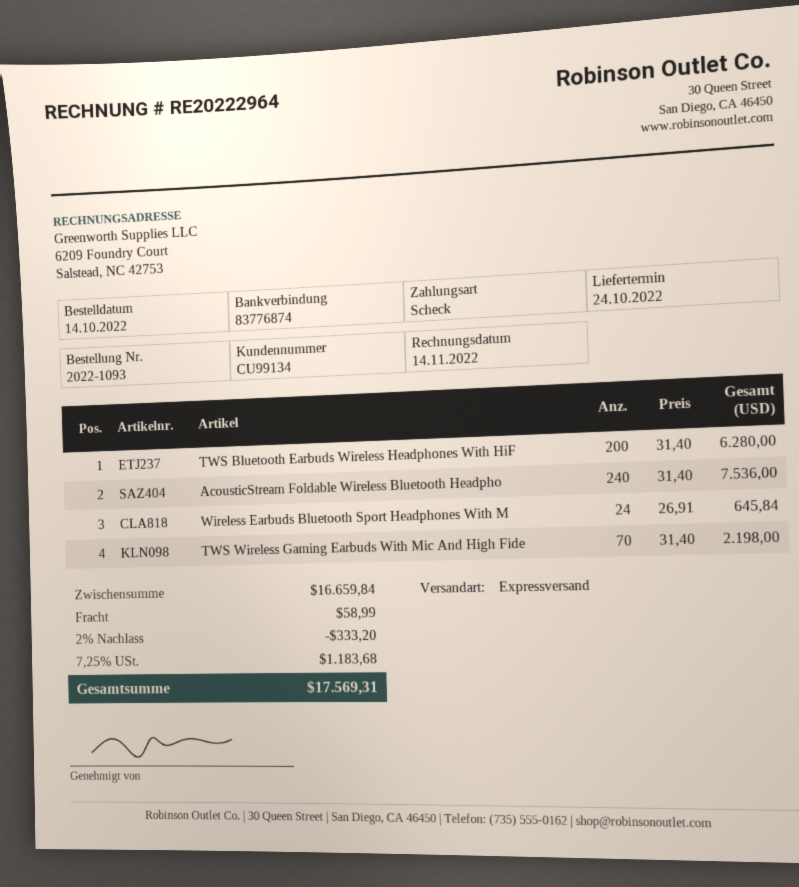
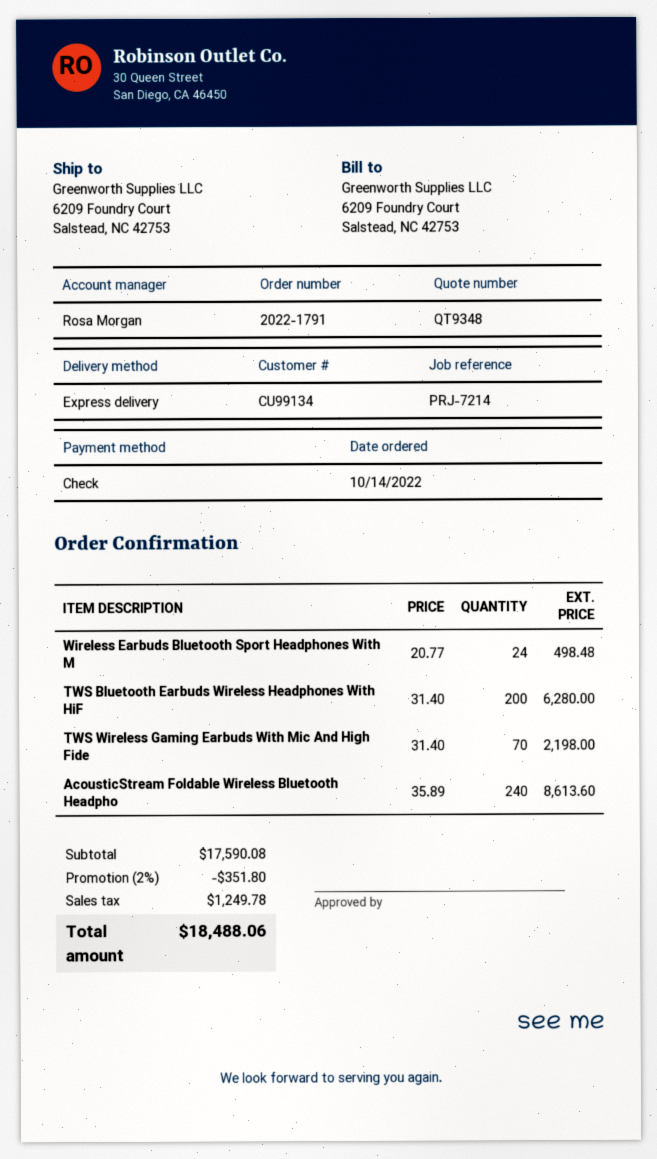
order number: 2022-1093 -> 2022-1791
AcousticStream Foldable Wireless Bluetooth Headpho: 240 x 31.40 = 7536.00 -> 240 x 35.89 = 8613.60
Wireless Earbuds Bluetooth Sport Headphones With M: 24 x 26.91 = 645.84 -> 24 x 20.77 = 498.48
subtotal: 16659.84 -> 17590.08
discount: 2% = 333.20 -> 2% = 351.80
shipping: 58.99 -> none
tax: 1183.68 -> 1249.78
total: 17569.31 -> 18488.06

